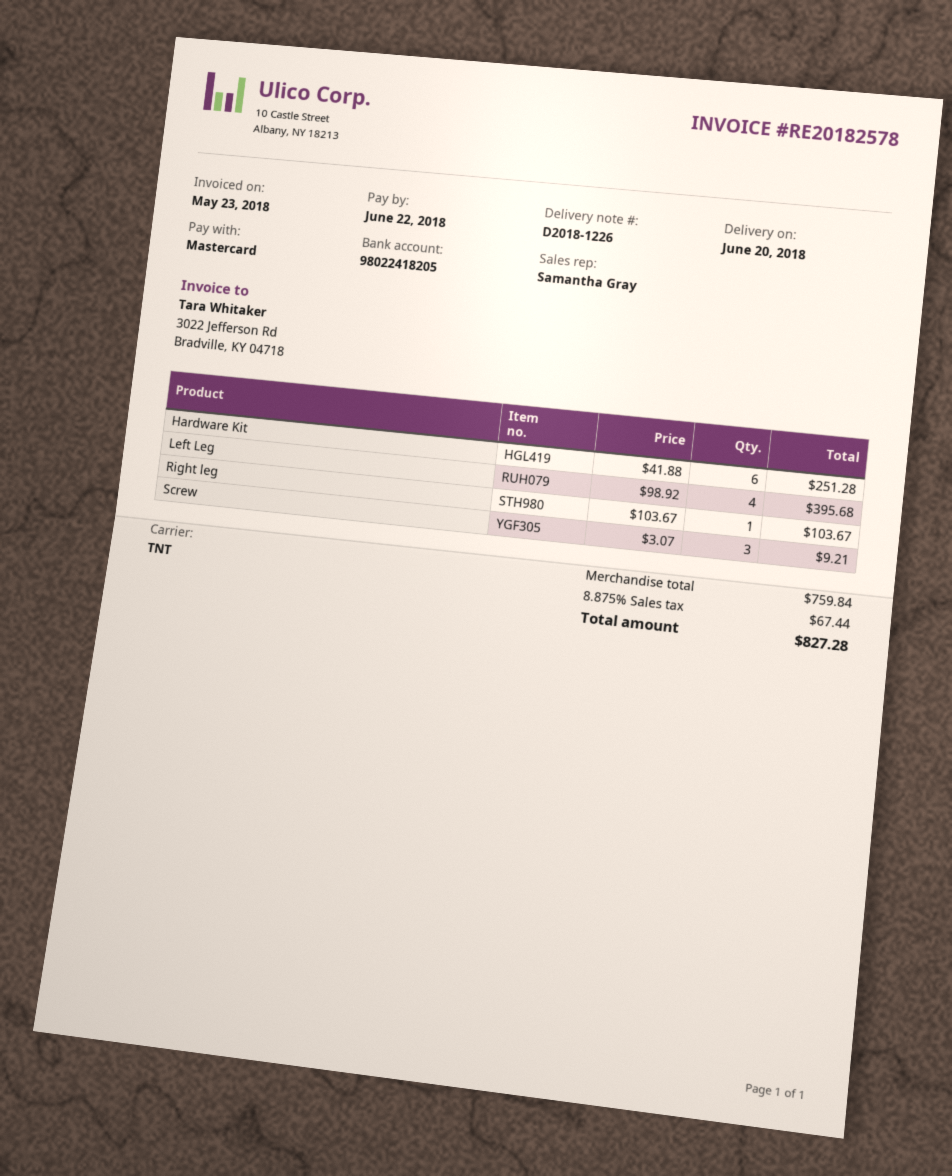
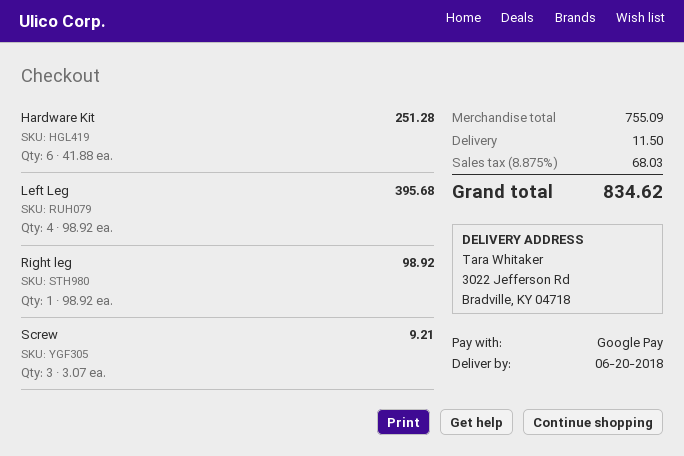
payment method: Mastercard -> Google Pay
Right leg: 1 x 103.67 = 103.67 -> 1 x 98.92 = 98.92
subtotal: 759.84 -> 755.09
shipping: none -> 11.50
tax: 8.875% = 67.44 -> 8.875% = 68.03
total: 827.28 -> 834.62

